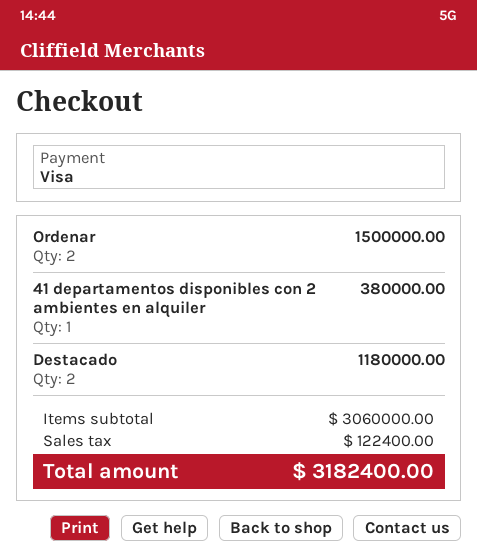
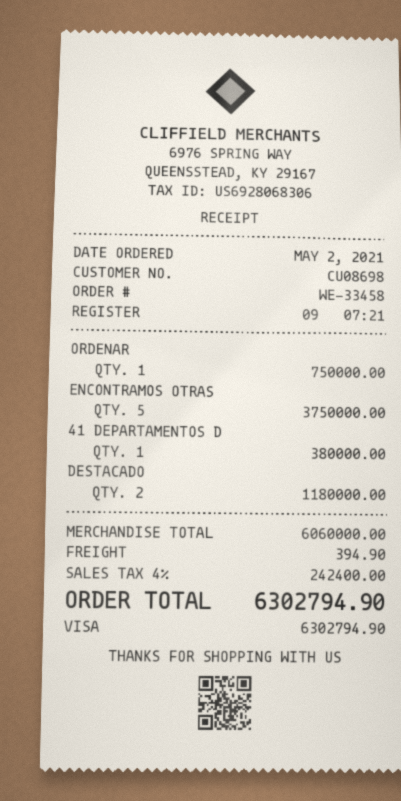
Ordenar: 2 for 1500000.00 -> 1 for 750000.00
ENCONTRAMOS OTRAS: none -> 5 for 3750000.00
subtotal: 3060000.00 -> 6060000.00
shipping: none -> 394.90
tax: 122400.00 -> 242400.00
total: 3182400.00 -> 6302794.90

